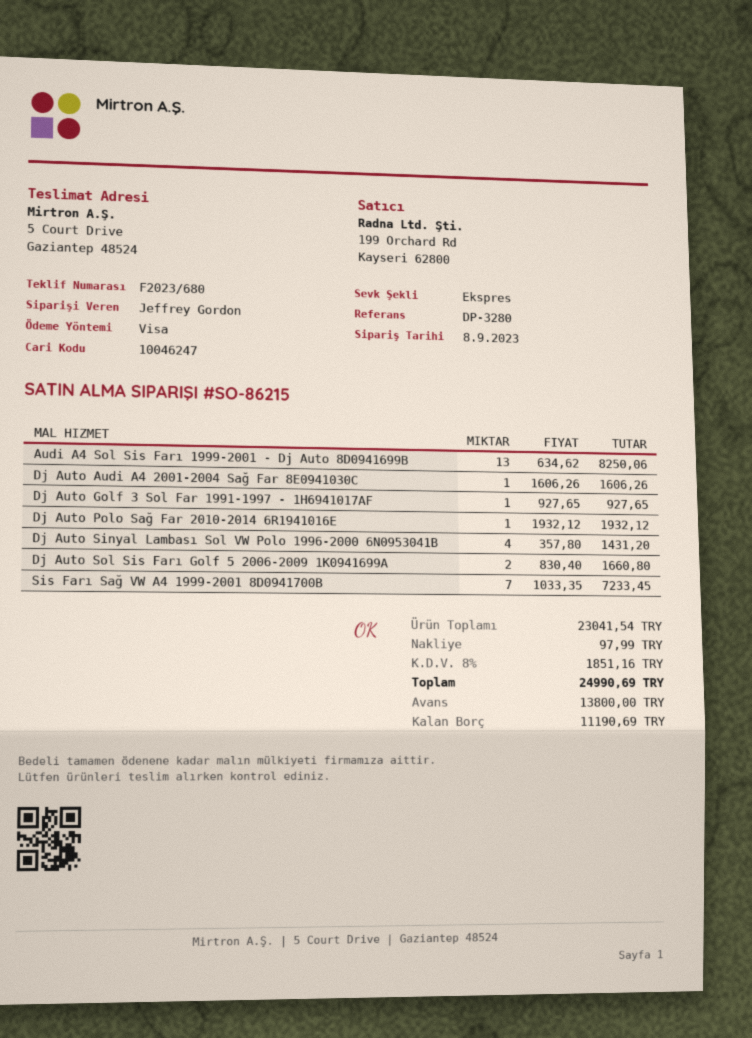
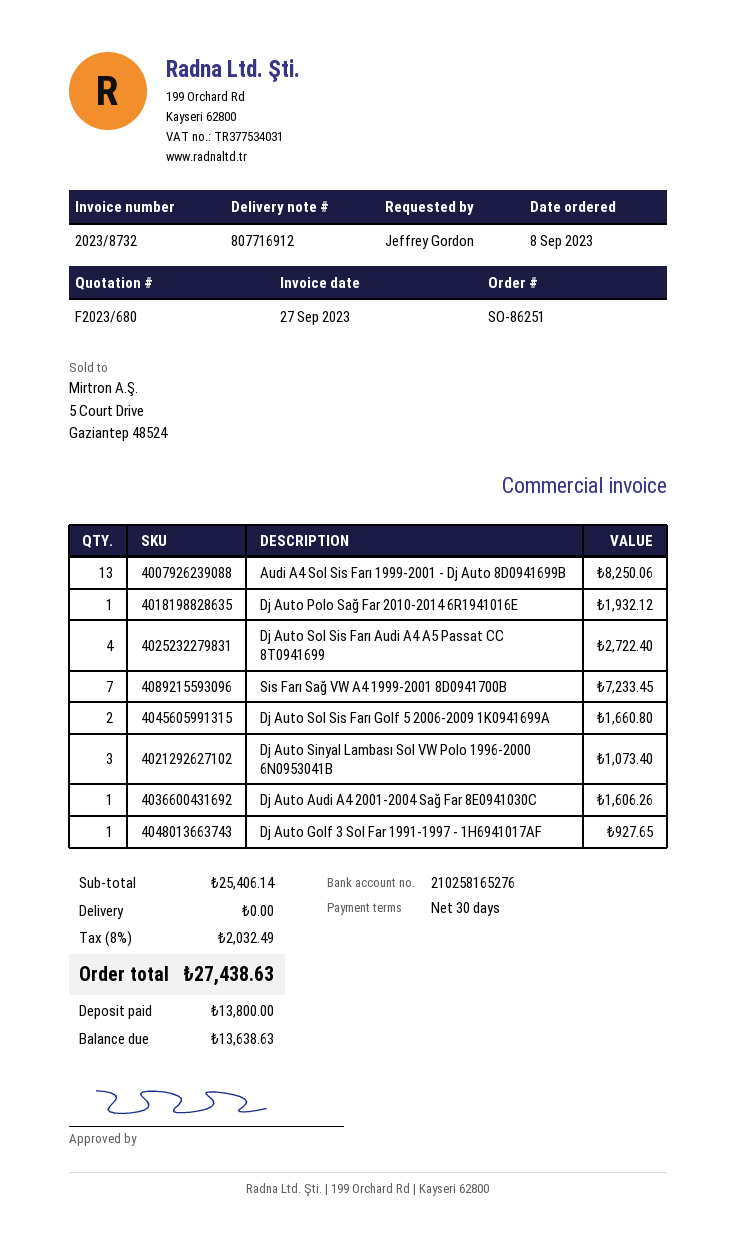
order number: SO-86215 -> SO-86251
Dj Auto Sinyal Lambası Sol VW Polo 1996-2000 6N0953041B: 4 for 1431.20 -> 3 for 1073.40
Dj Auto Sol Sis Farı Audi A4 A5 Passat CC 8T0941699: none -> 4 for 2722.40
subtotal: 23041.54 -> 25406.14
shipping: 97.99 -> 0.00
tax: 8% = 1851.16 -> 8% = 2032.49
total: 24990.69 -> 27438.63
balance: 11190.69 -> 13638.63

